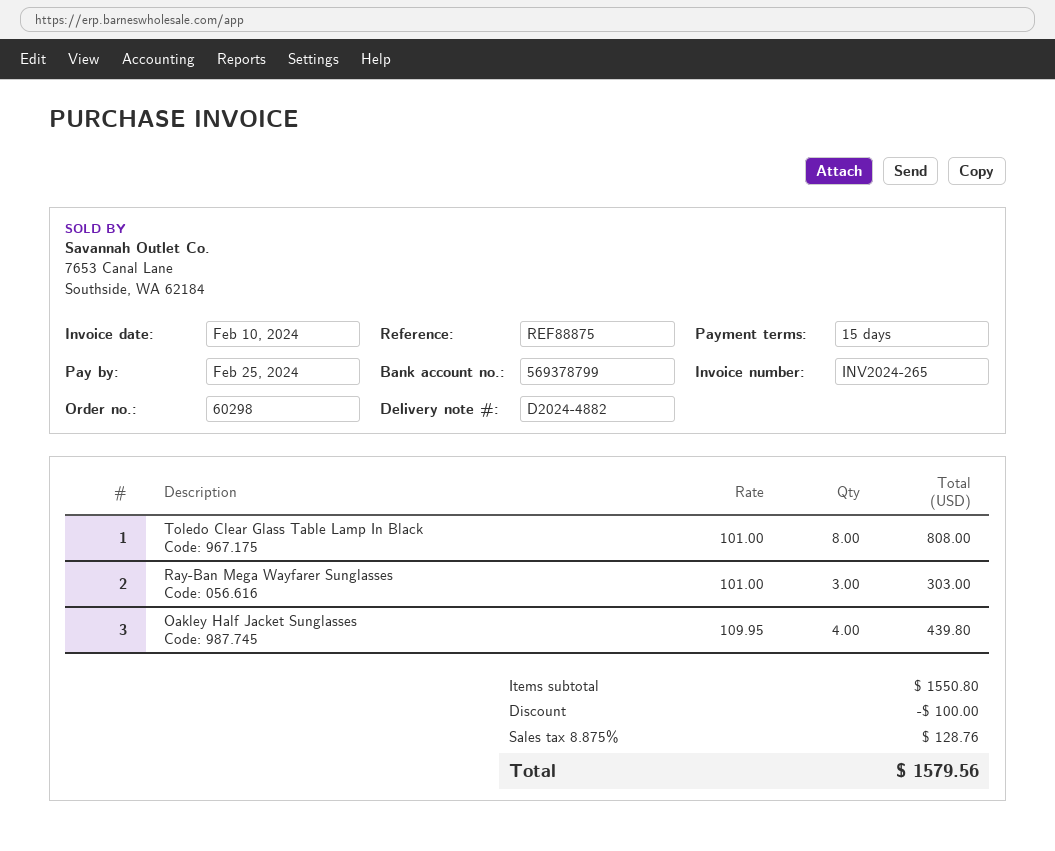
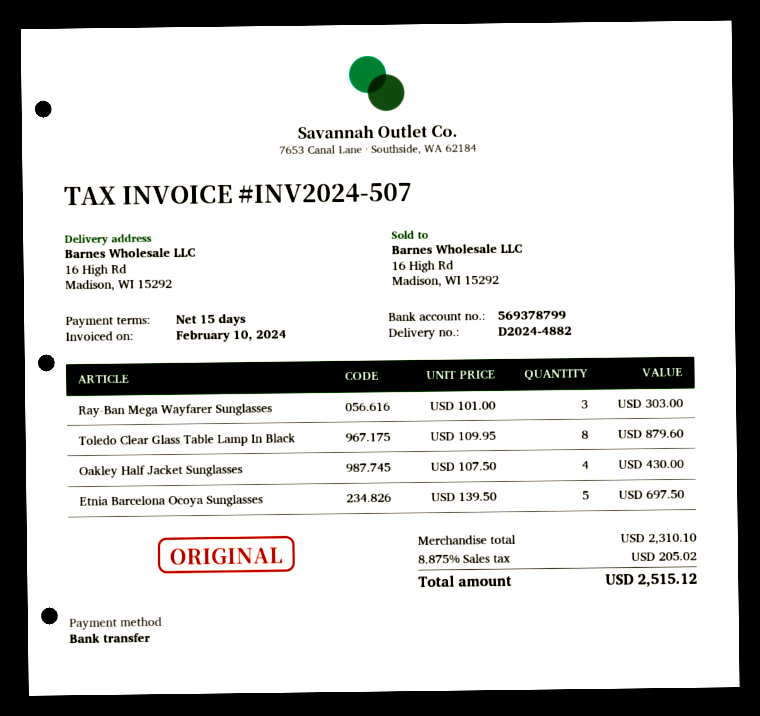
invoice number: INV2024-265 -> INV2024-507
Toledo Clear Glass Table Lamp In Black: 8 x 101.00 = 808.00 -> 8 x 109.95 = 879.60
Oakley Half Jacket Sunglasses: 4 x 109.95 = 439.80 -> 4 x 107.50 = 430.00
Etnia Barcelona Ocoya Sunglasses: none -> 5 x 139.50 = 697.50
subtotal: 1550.80 -> 2310.10
discount: 100.00 -> none
tax: 8.875% = 128.76 -> 8.875% = 205.02
total: 1579.56 -> 2515.12

